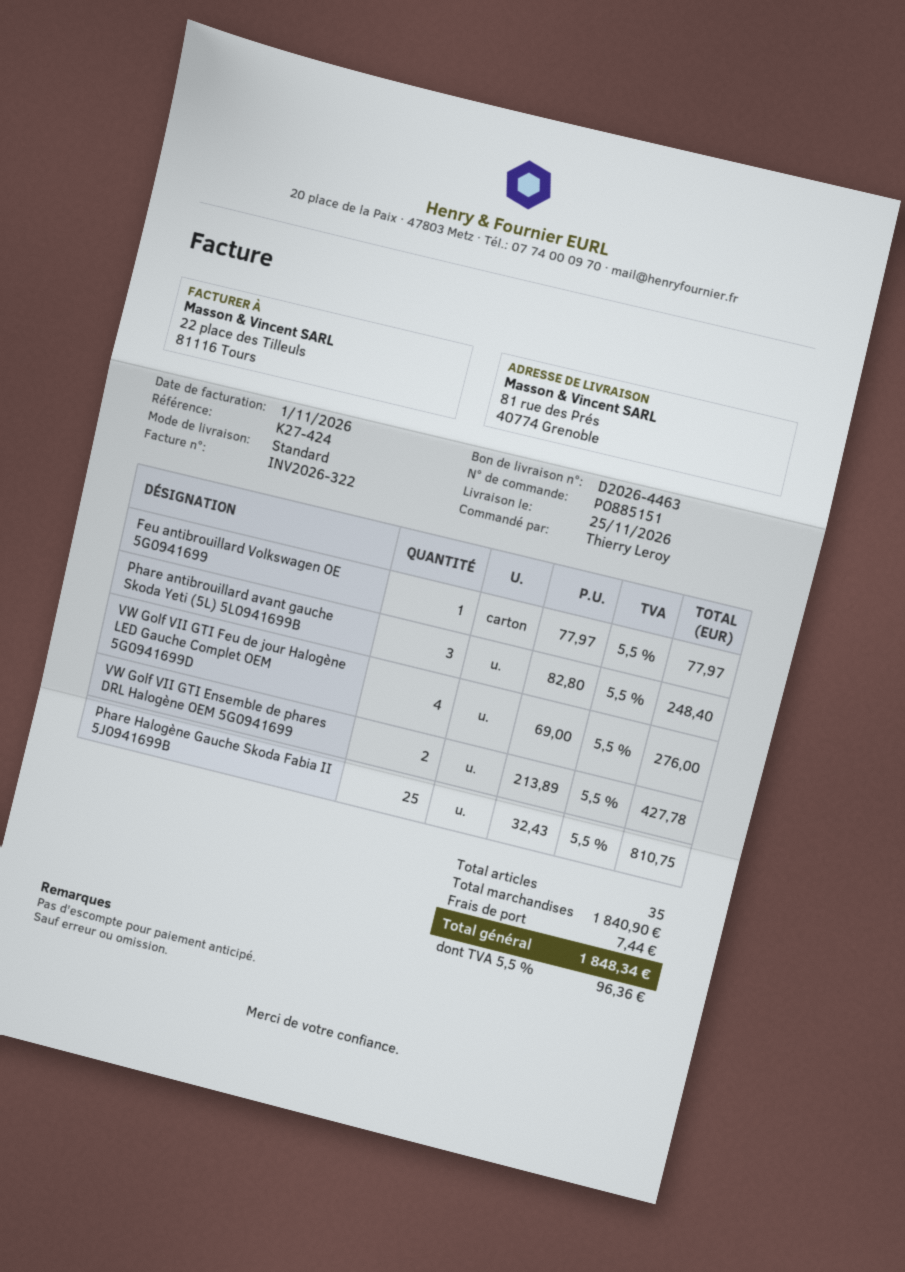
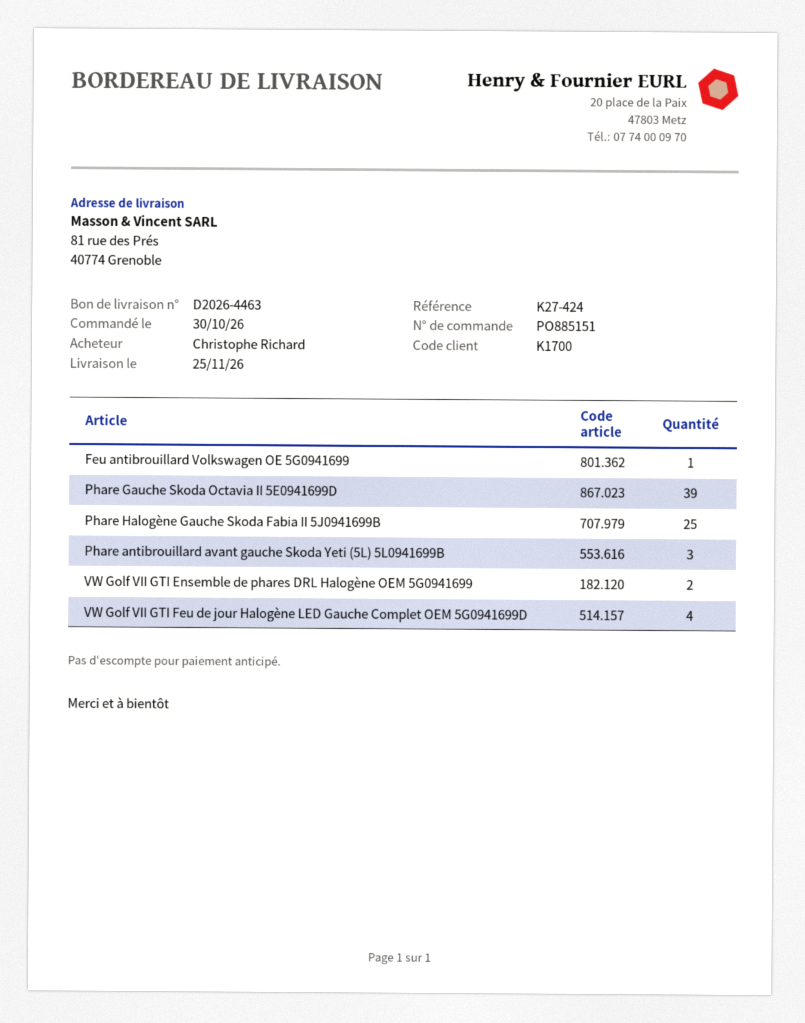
ordered by: Thierry Leroy -> Christophe Richard
Phare Gauche Skoda Octavia II 5E0941699D: none -> 39

